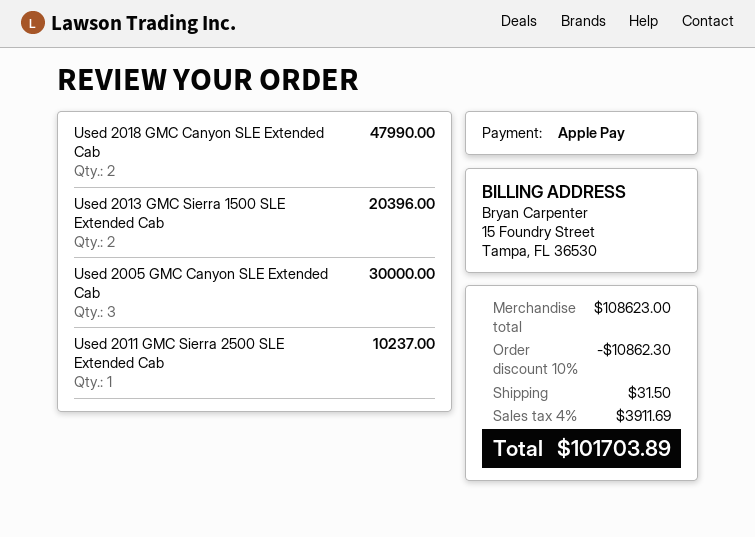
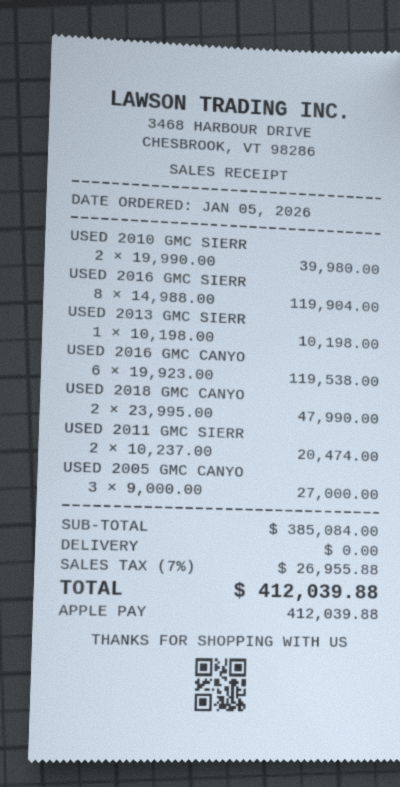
Used 2013 GMC Sierra 1500 SLE Extended Cab: 2 for 20396.00 -> 1 for 10198.00
Used 2005 GMC Canyon SLE Extended Cab: 3 for 30000.00 -> 3 for 27000.00
Used 2011 GMC Sierra 2500 SLE Extended Cab: 1 for 10237.00 -> 2 for 20474.00
USED 2010 GMC SIERR: none -> 2 for 39980.00
USED 2016 GMC SIERR: none -> 8 for 119904.00
USED 2016 GMC CANYO: none -> 6 for 119538.00
subtotal: 108623.00 -> 385084.00
discount: 10% = 10862.30 -> none
shipping: 31.50 -> 0.00
tax: 4% = 3911.69 -> 7% = 26955.88
total: 101703.89 -> 412039.88

